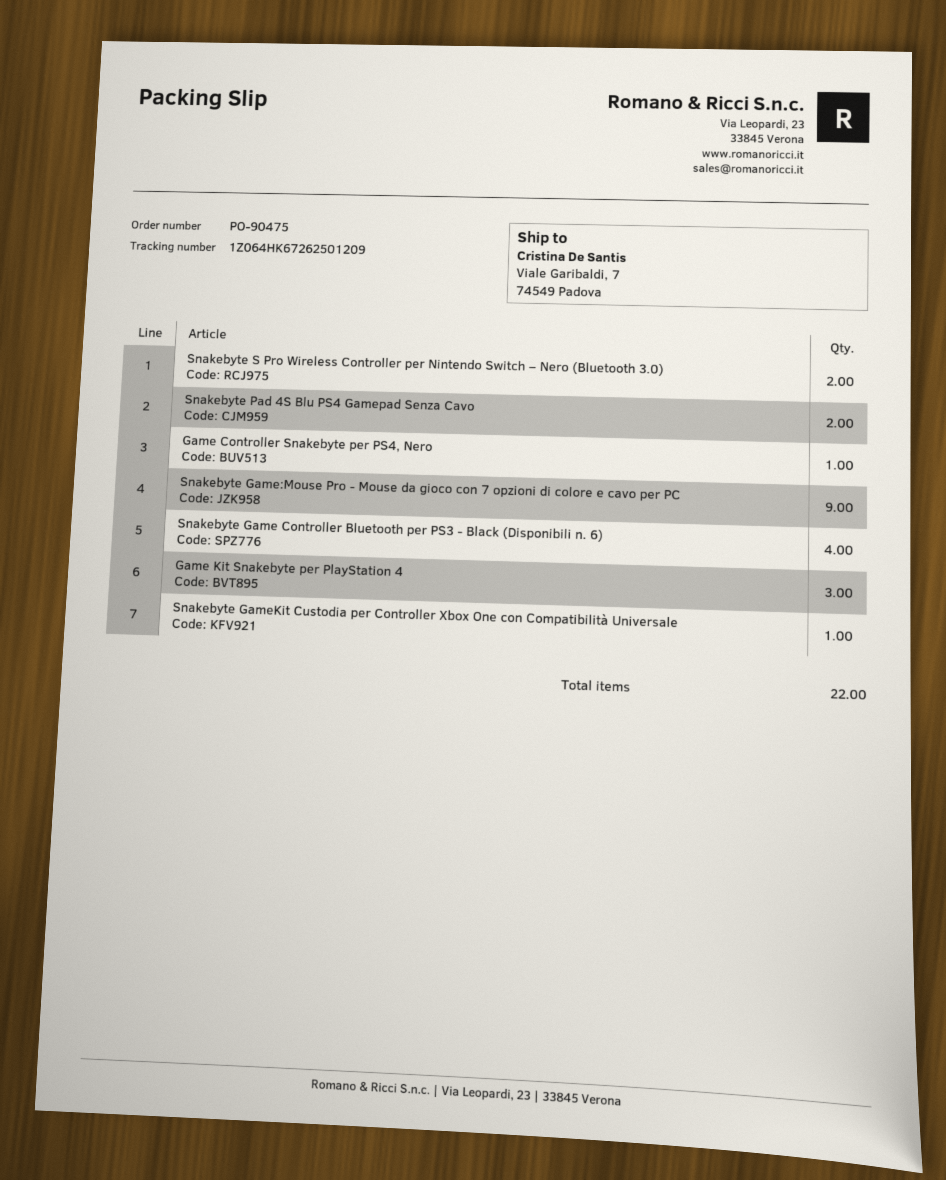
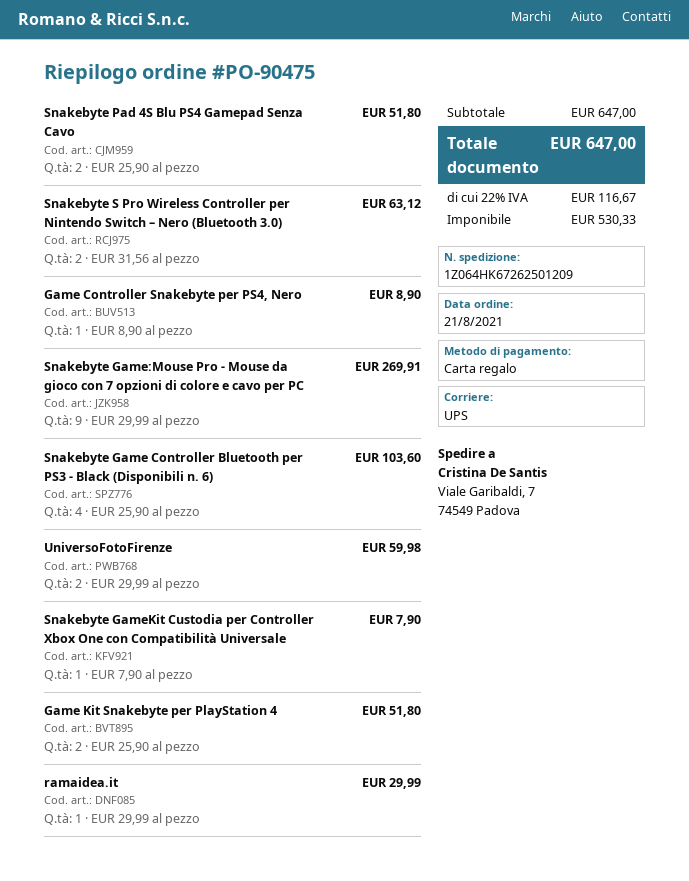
Game Kit Snakebyte per PlayStation 4: 3 -> 2
UniversoFotoFirenze: none -> 2
ramaidea.it: none -> 1

